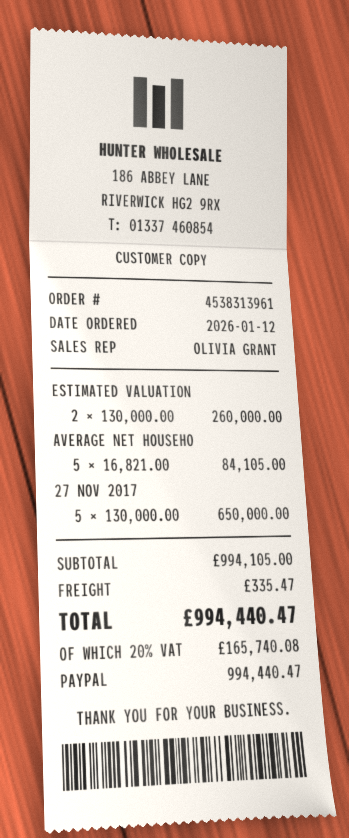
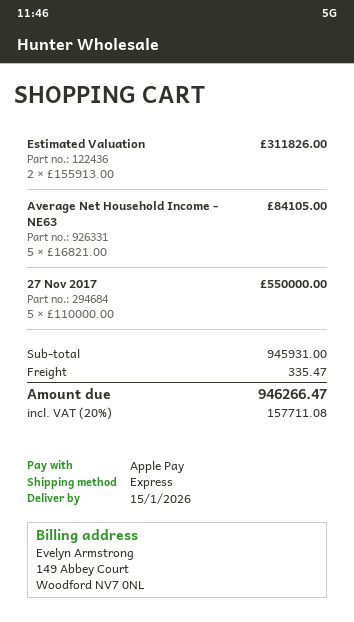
payment method: PayPal -> Apple Pay
ESTIMATED VALUATION: 2 x 130000.00 = 260000.00 -> 2 x 155913.00 = 311826.00
27 NOV 2017: 5 x 130000.00 = 650000.00 -> 5 x 110000.00 = 550000.00
subtotal: 994105.00 -> 945931.00
tax: 20% = 165740.08 -> 20% = 157711.08
total: 994440.47 -> 946266.47

